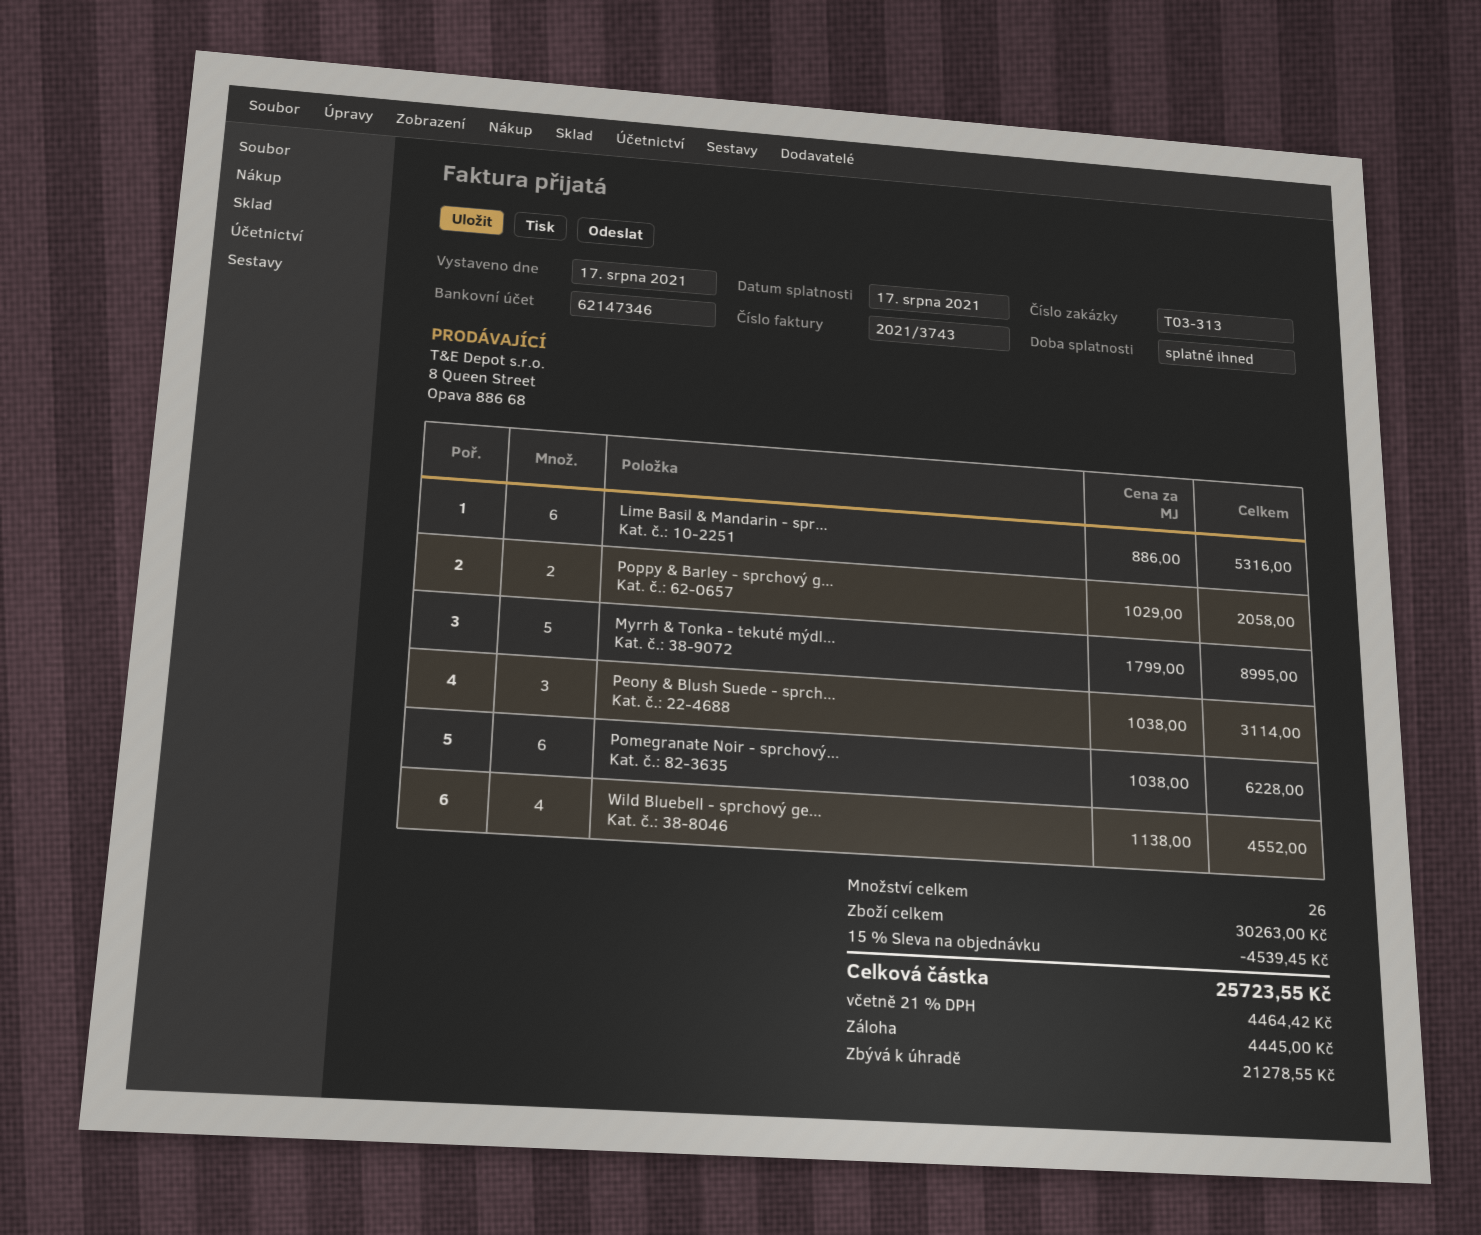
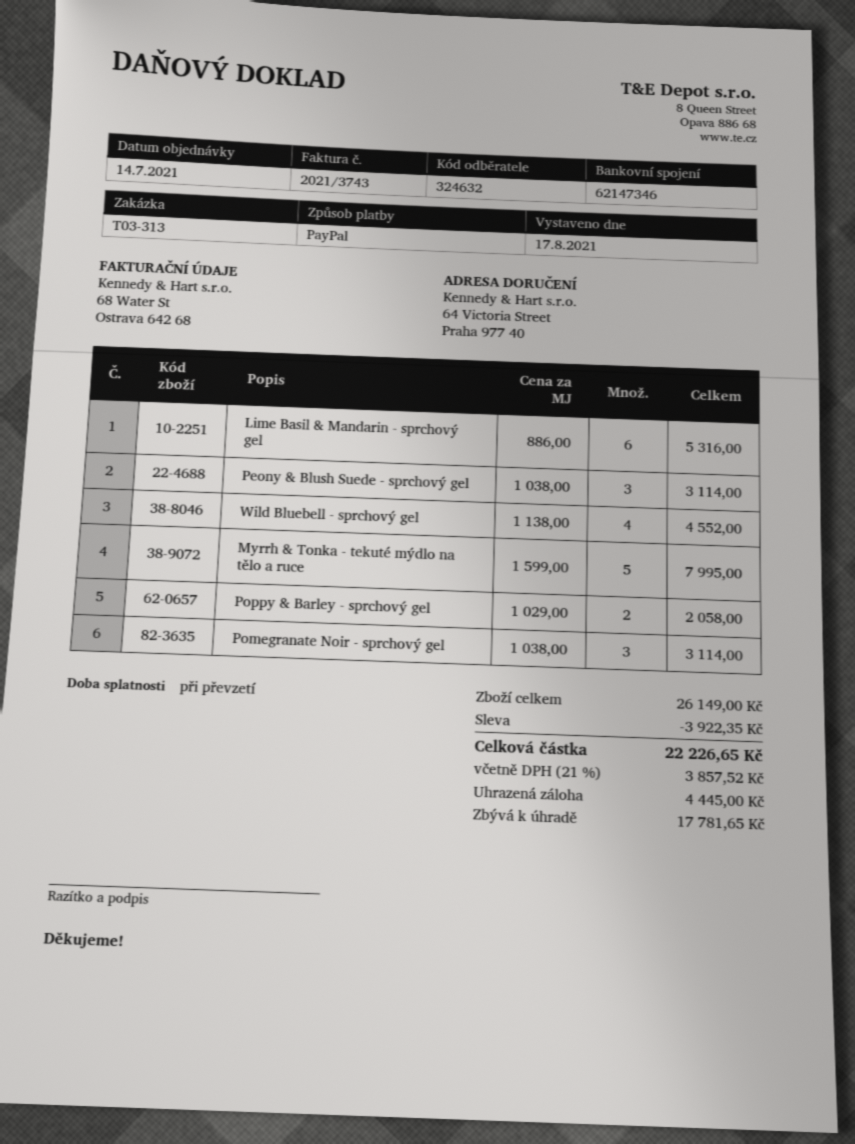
Myrrh & Tonka - tekuté mýdl...: 5 x 1799.00 = 8995.00 -> 5 x 1599.00 = 7995.00
Pomegranate Noir - sprchový...: 6 x 1038.00 = 6228.00 -> 3 x 1038.00 = 3114.00
subtotal: 30263.00 -> 26149.00
discount: 4539.45 -> 3922.35
tax: 21% = 4464.42 -> 21% = 3857.52
total: 25723.55 -> 22226.65
balance: 21278.55 -> 17781.65

